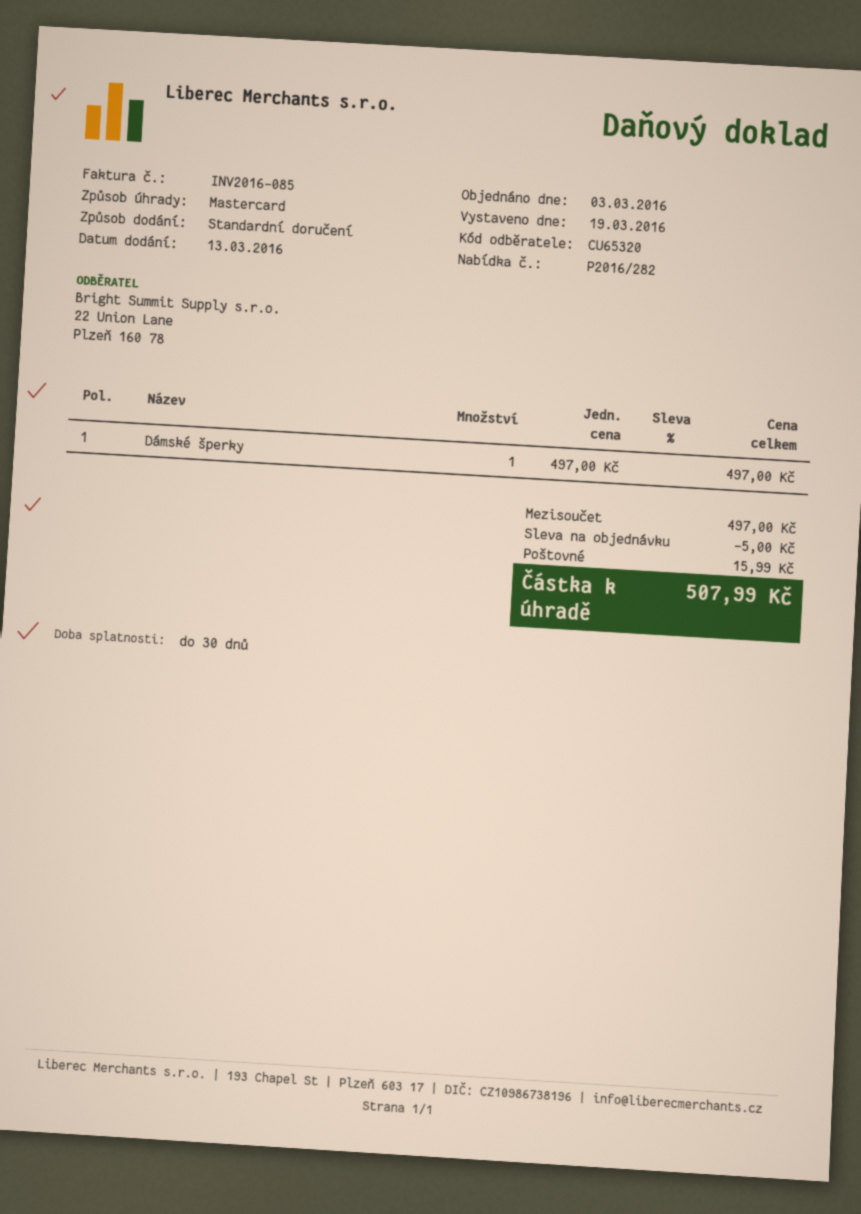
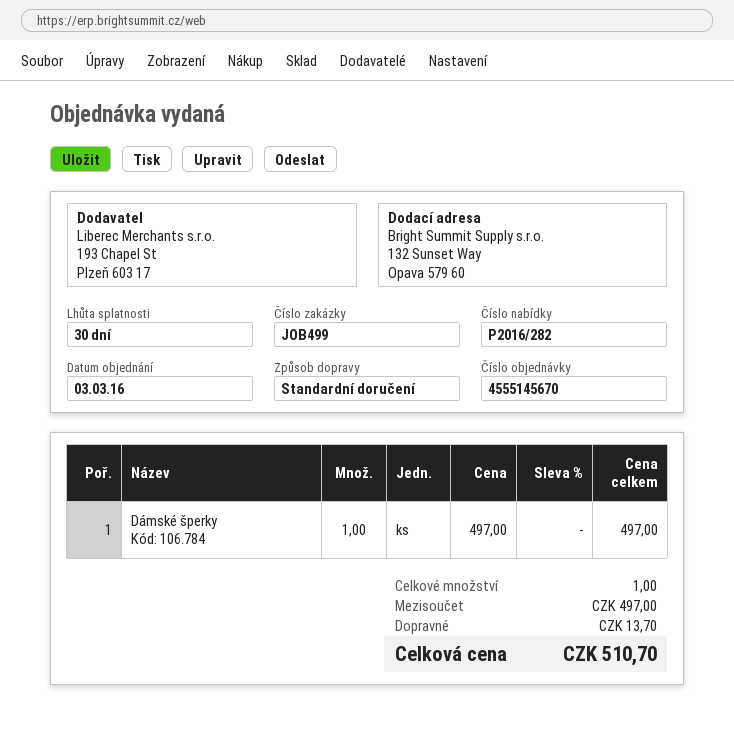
discount: 5.00 -> none
shipping: 15.99 -> 13.70
total: 507.99 -> 510.70

